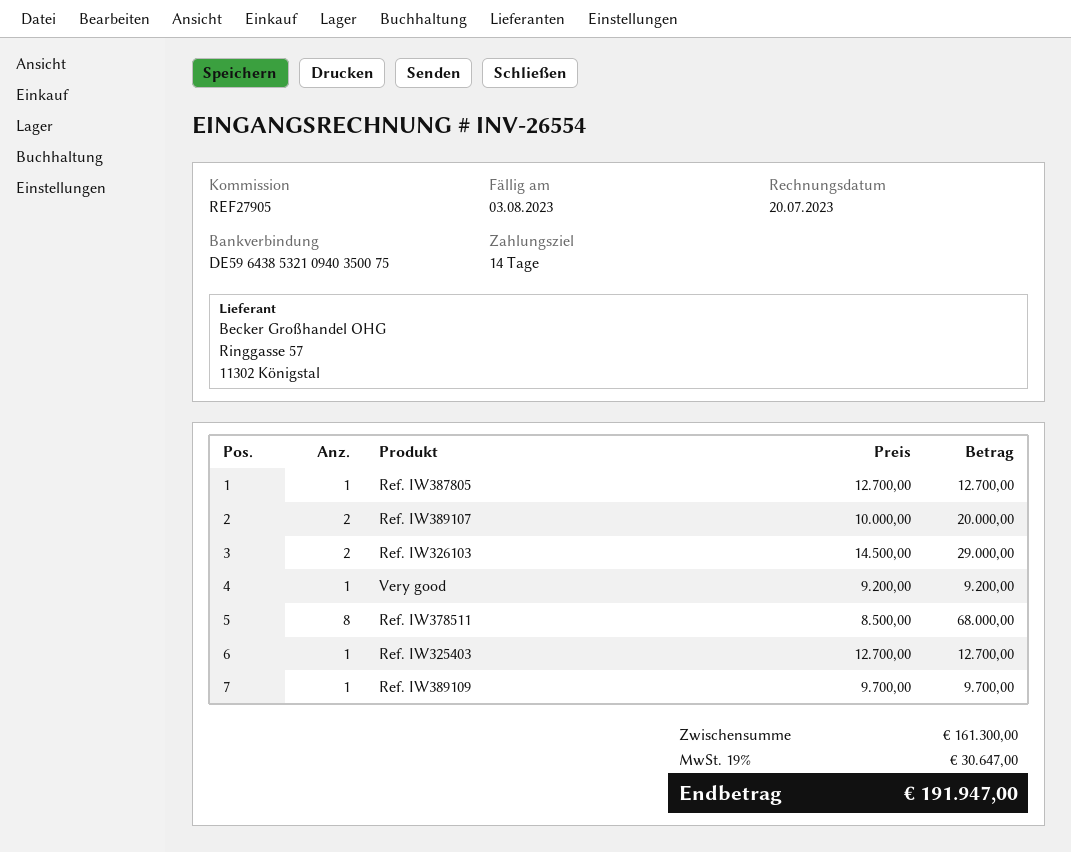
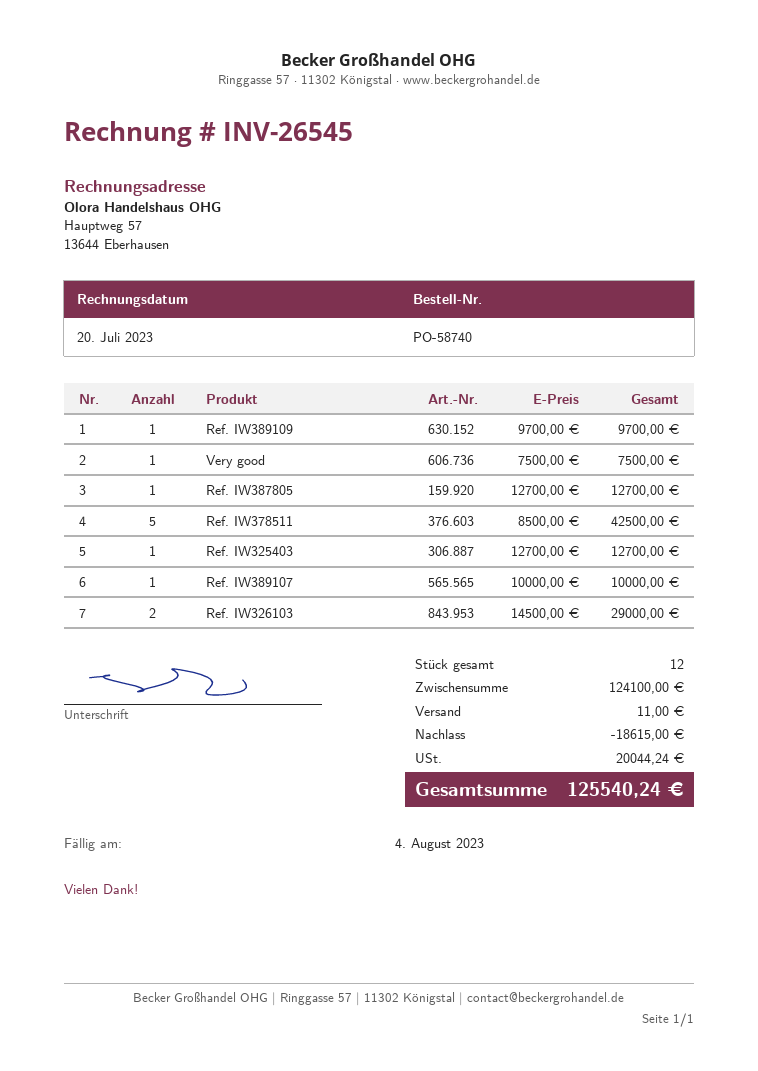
invoice number: INV-26554 -> INV-26545
due date: 2023-08-03 -> 2023-08-04
Ref. IW389107: 2 x 10000.00 = 20000.00 -> 1 x 10000.00 = 10000.00
Very good: 1 x 9200.00 = 9200.00 -> 1 x 7500.00 = 7500.00
Ref. IW378511: 8 x 8500.00 = 68000.00 -> 5 x 8500.00 = 42500.00
subtotal: 161300.00 -> 124100.00
discount: none -> 18615.00
shipping: none -> 11.00
tax: 30647.00 -> 20044.24
total: 191947.00 -> 125540.24

